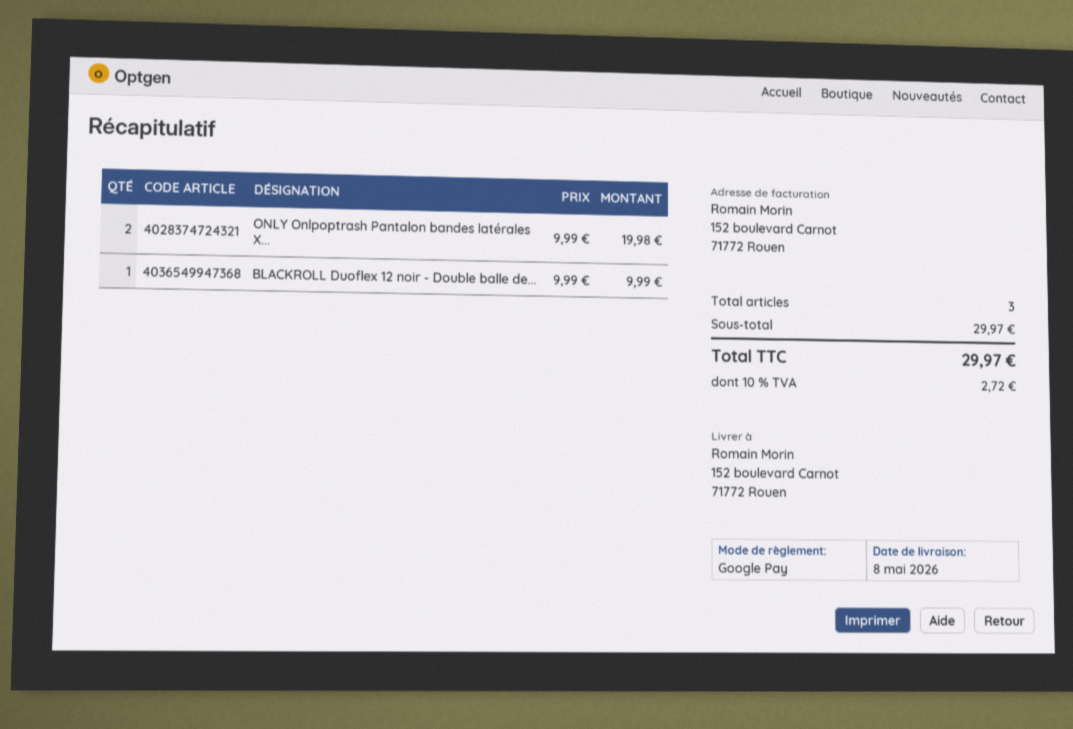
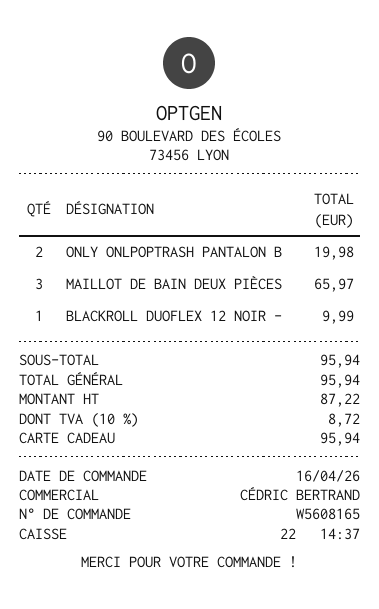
payment method: Google Pay -> gift card
MAILLOT DE BAIN DEUX PIÈCES: none -> 3 for 65.97
subtotal: 29.97 -> 95.94
tax: 10% = 2.72 -> 10% = 8.72
total: 29.97 -> 95.94

